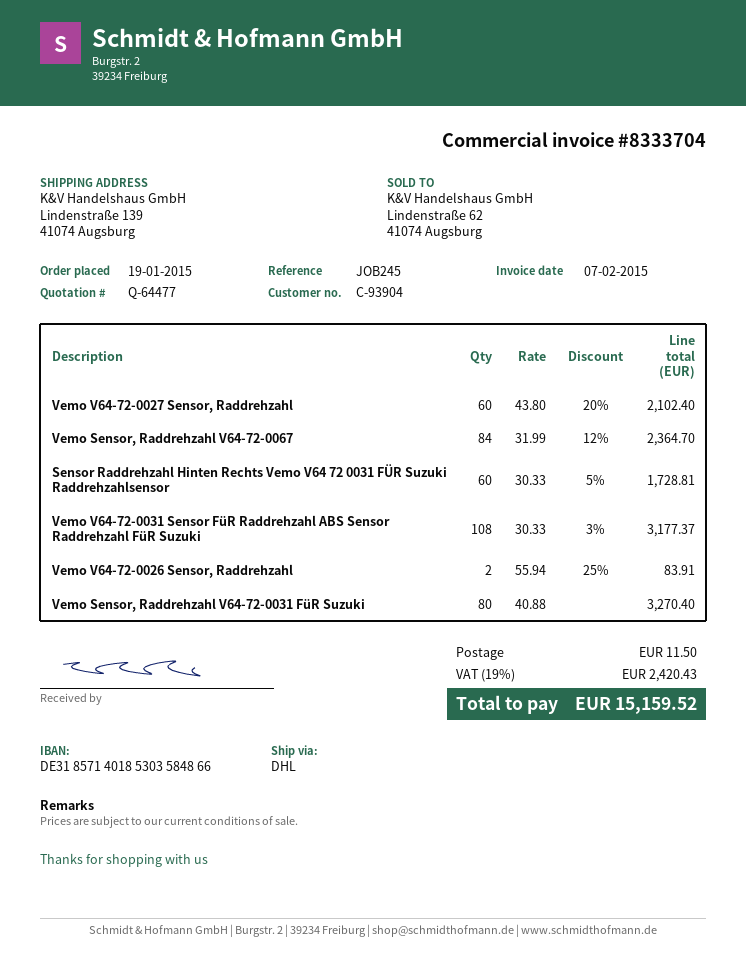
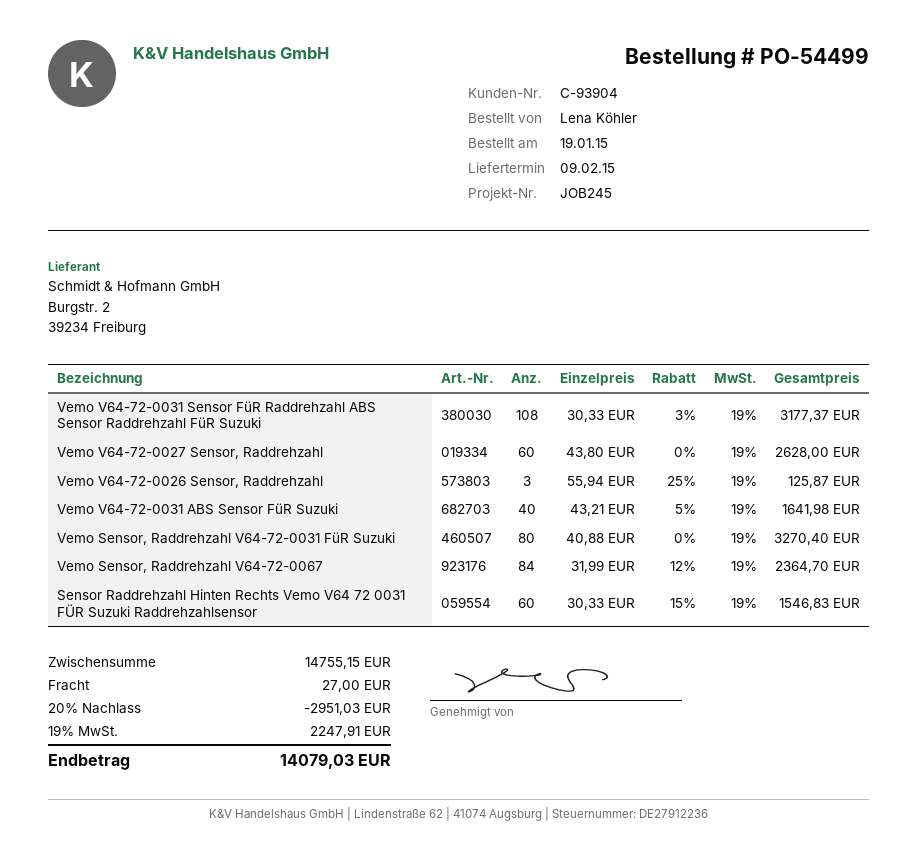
Vemo V64-72-0027 Sensor, Raddrehzahl: 60 x 43.80 - 20% = 2102.40 -> 60 x 43.80 = 2628.00
Sensor Raddrehzahl Hinten Rechts Vemo V64 72 0031 FÜR Suzuki Raddrehzahlsensor: 60 x 30.33 - 5% = 1728.81 -> 60 x 30.33 - 15% = 1546.83
Vemo V64-72-0026 Sensor, Raddrehzahl: 2 x 55.94 - 25% = 83.91 -> 3 x 55.94 - 25% = 125.87
Vemo V64-72-0031 ABS Sensor FüR Suzuki: none -> 40 x 43.21 - 5% = 1641.98
discount: none -> 20% = 2951.03
shipping: 11.50 -> 27.00
tax: 19% = 2420.43 -> 19% = 2247.91
total: 15159.52 -> 14079.03

